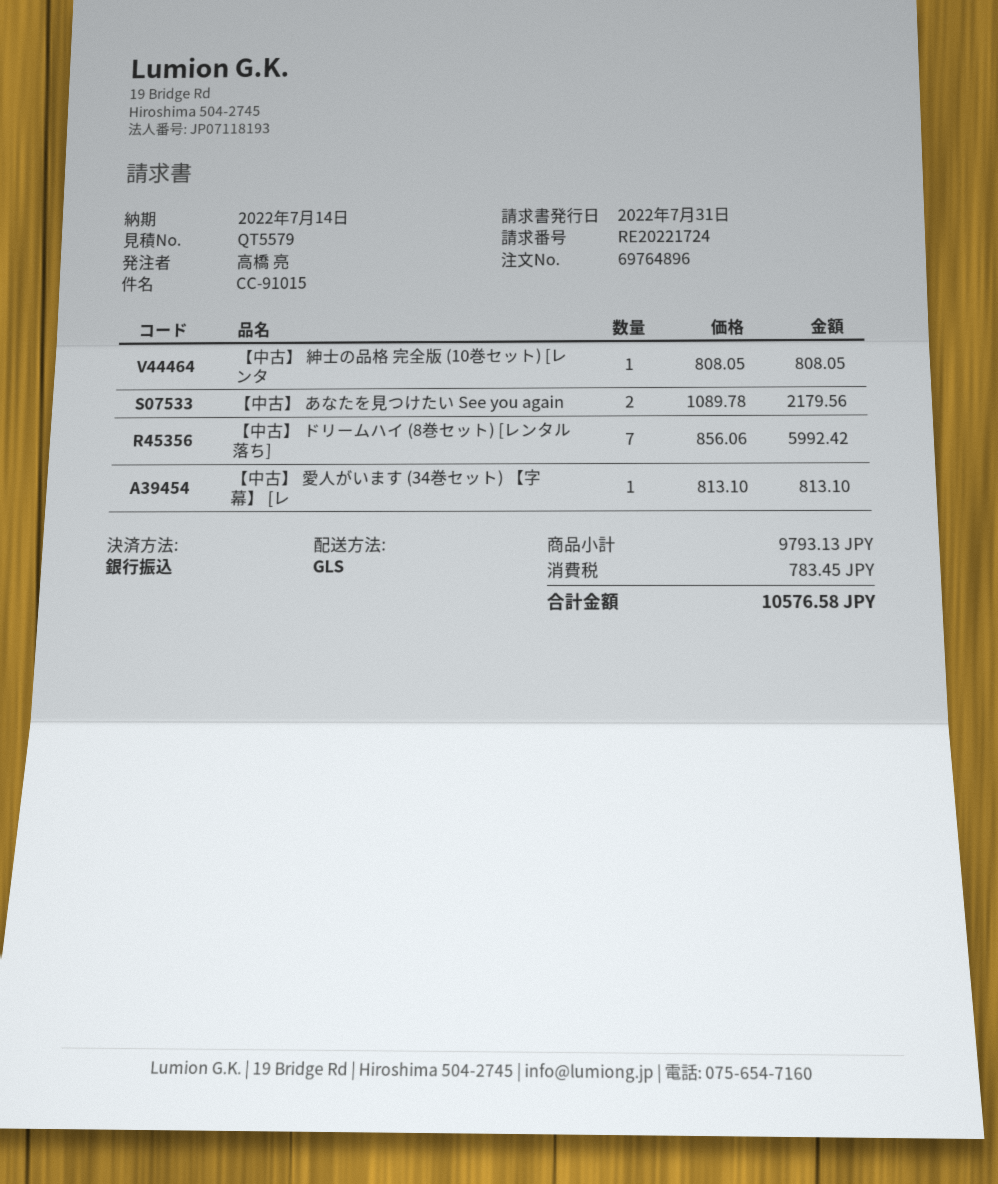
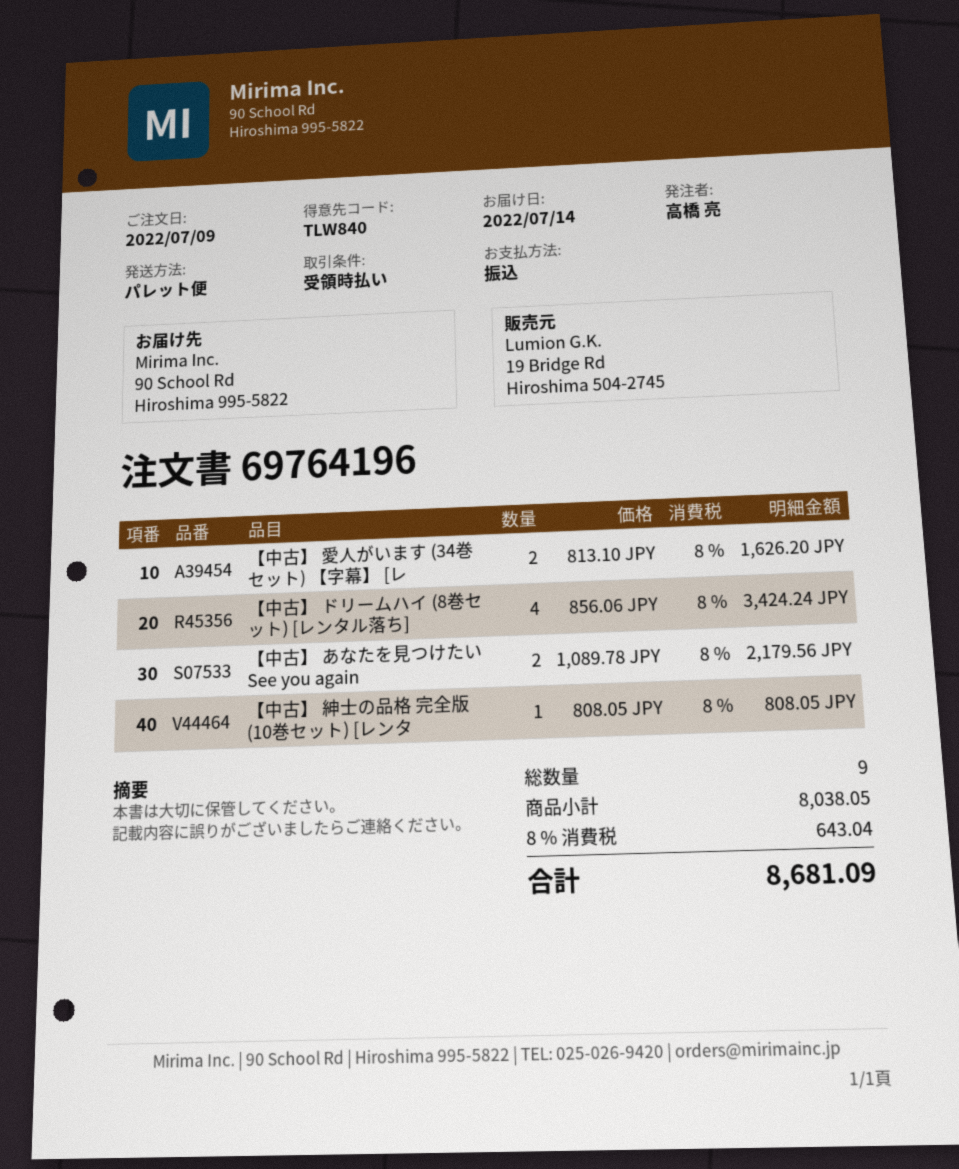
order number: 69764896 -> 69764196
shipping method: GLS -> pallet freight
【中古】 ドリームハイ (8巻セット) [レンタル落ち]: 7 x 856.06 = 5992.42 -> 4 x 856.06 = 3424.24
【中古】 愛人がいます (34巻セット) 【字幕】 [レ: 1 x 813.10 = 813.10 -> 2 x 813.10 = 1626.20
subtotal: 9793.13 -> 8038.05
tax: 783.45 -> 643.04
total: 10576.58 -> 8681.09

